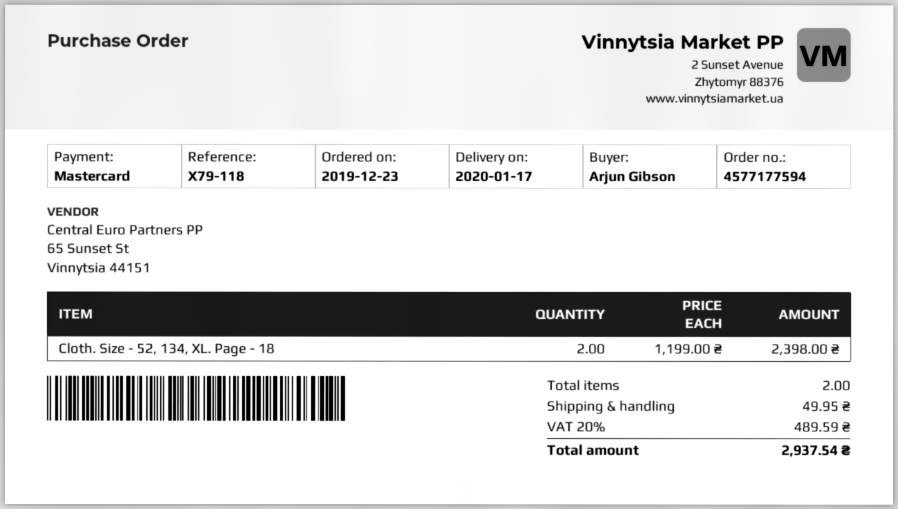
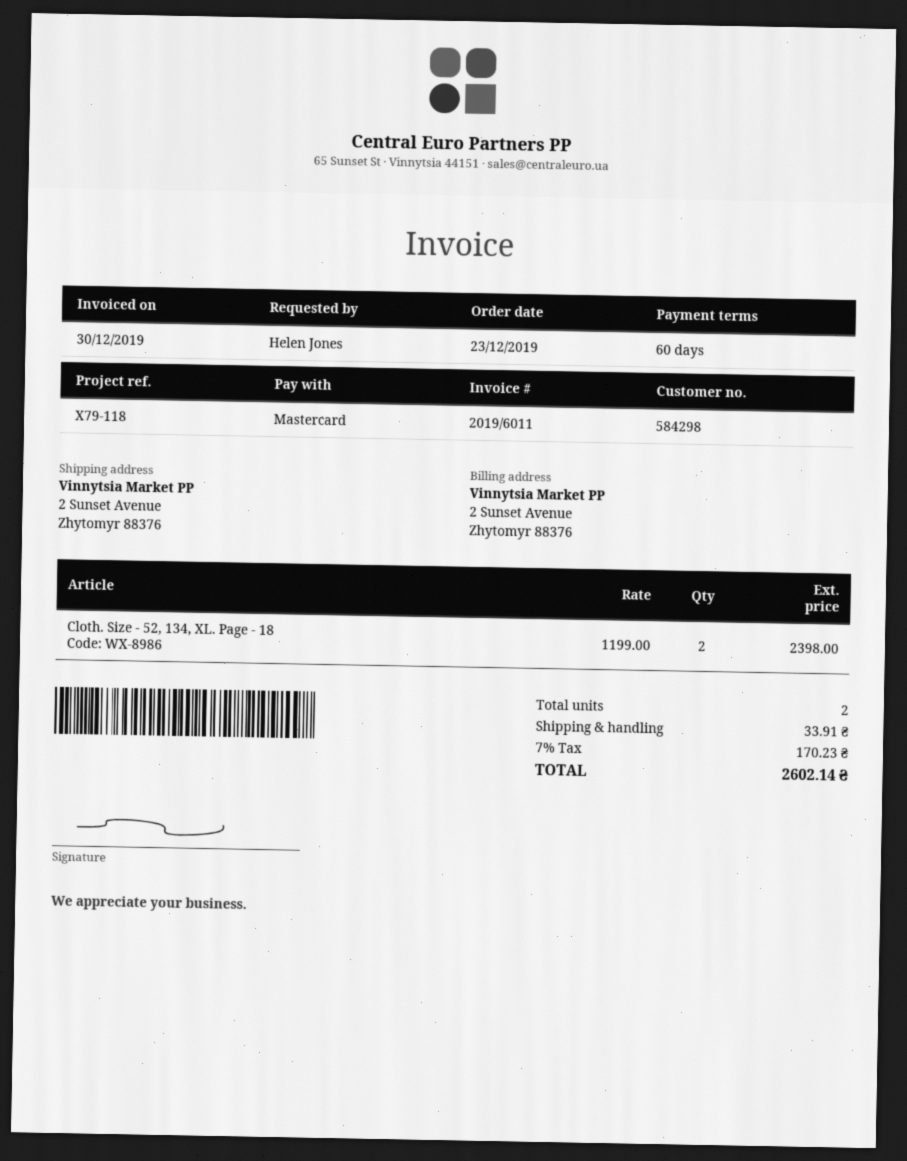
ordered by: Arjun Gibson -> Helen Jones
shipping: 49.95 -> 33.91
tax: 20% = 489.59 -> 7% = 170.23
total: 2937.54 -> 2602.14

